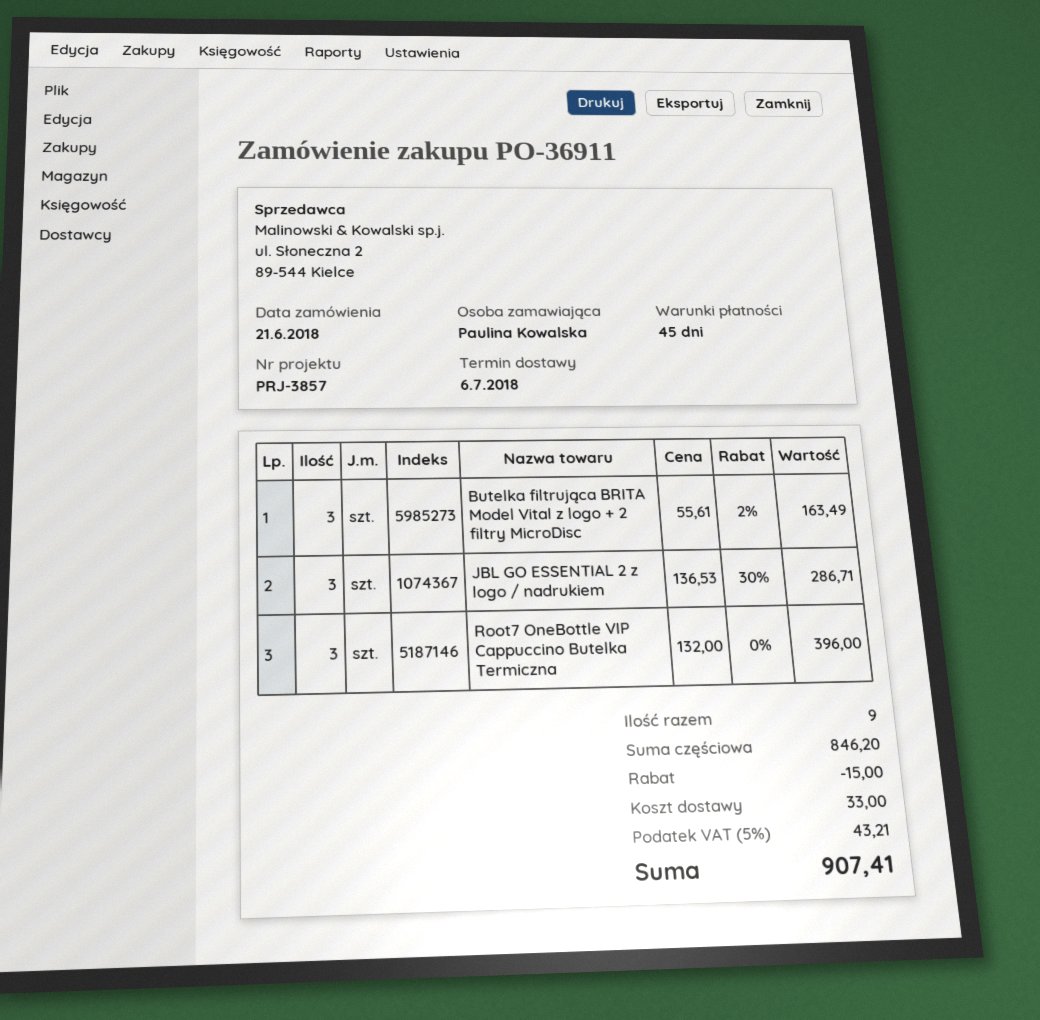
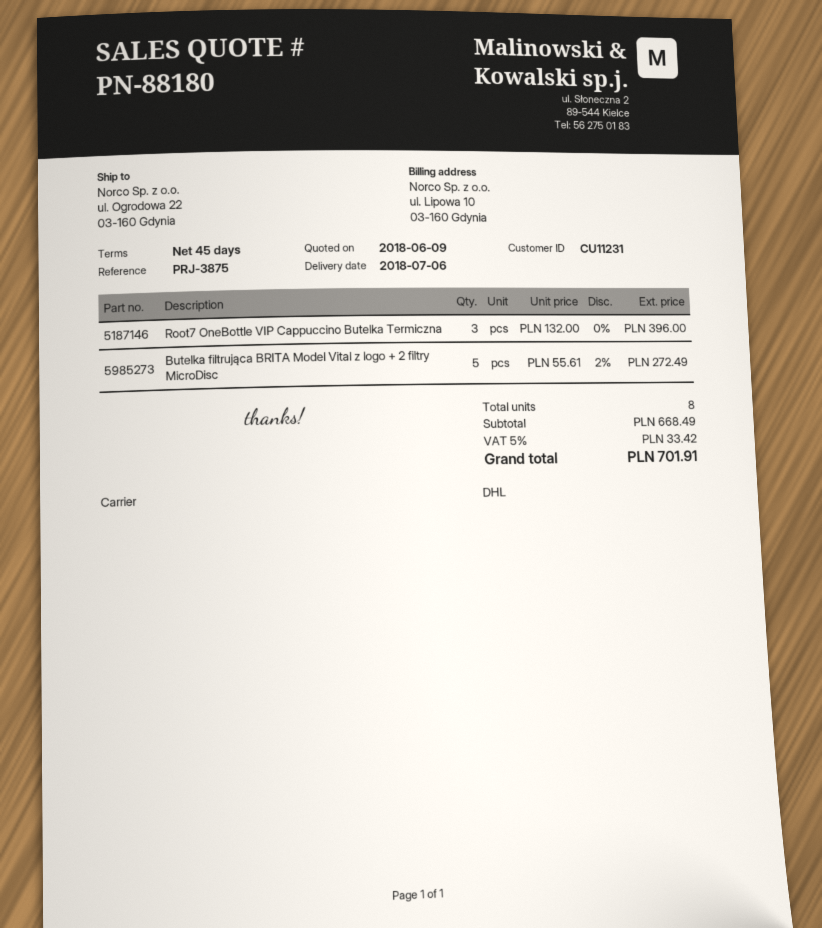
reference: PRJ-3857 -> PRJ-3875
Butelka filtrująca BRITA Model Vital z logo + 2 filtry MicroDisc: 3 x 55.61 - 2% = 163.49 -> 5 x 55.61 - 2% = 272.49
JBL GO ESSENTIAL 2 z logo / nadrukiem: 3 x 136.53 - 30% = 286.71 -> none
total quantity: 9 -> 8
subtotal: 846.20 -> 668.49
discount: 15.00 -> none
shipping: 33.00 -> none
tax: 5% = 43.21 -> 5% = 33.42
total: 907.41 -> 701.91

